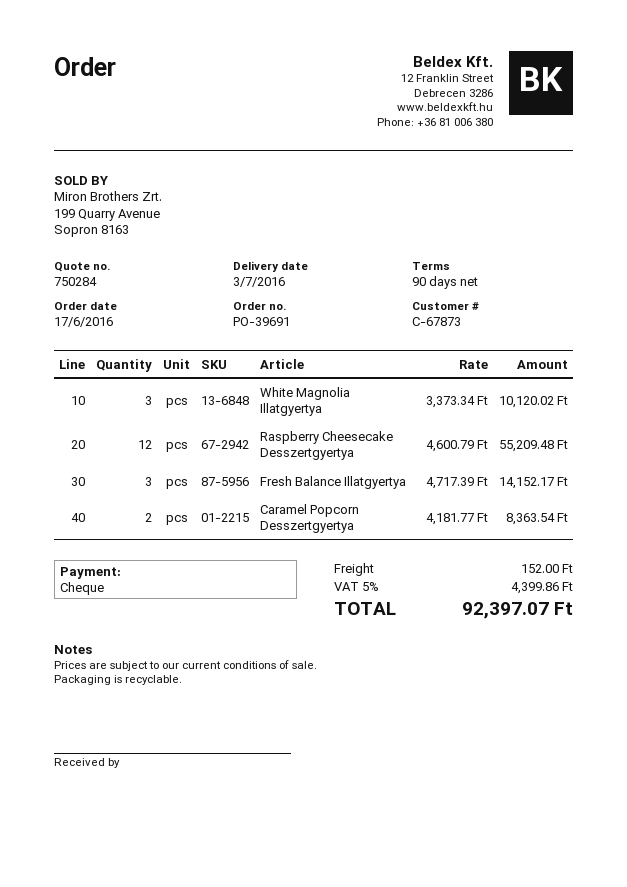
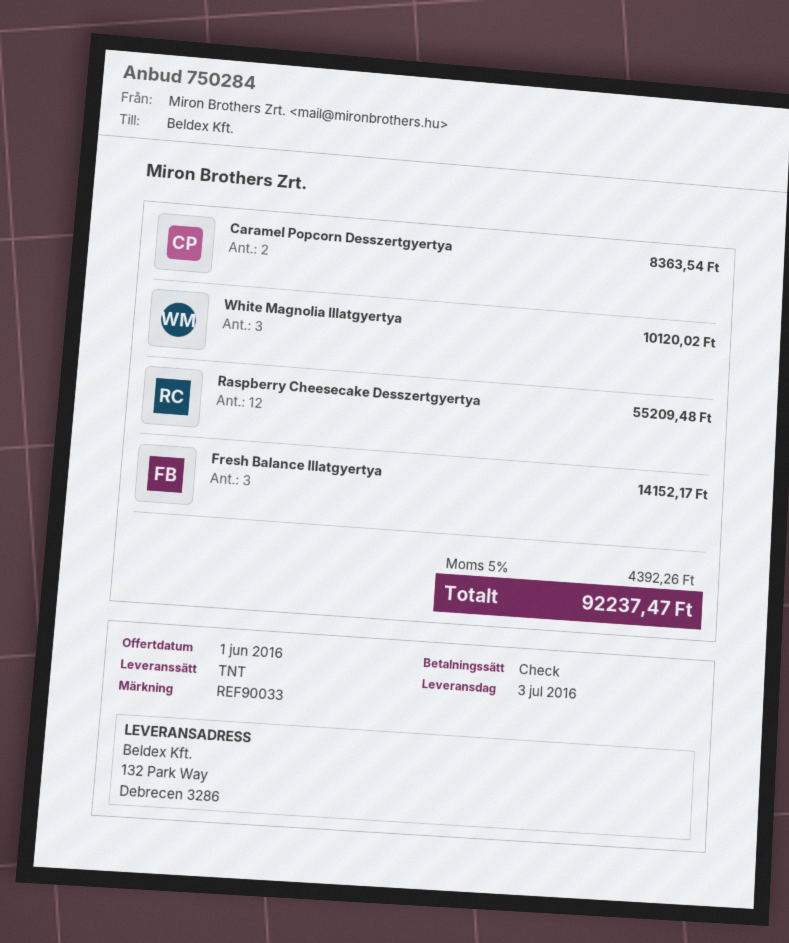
shipping: 152.00 -> none
tax: 5% = 4399.86 -> 5% = 4392.26
total: 92397.07 -> 92237.47

